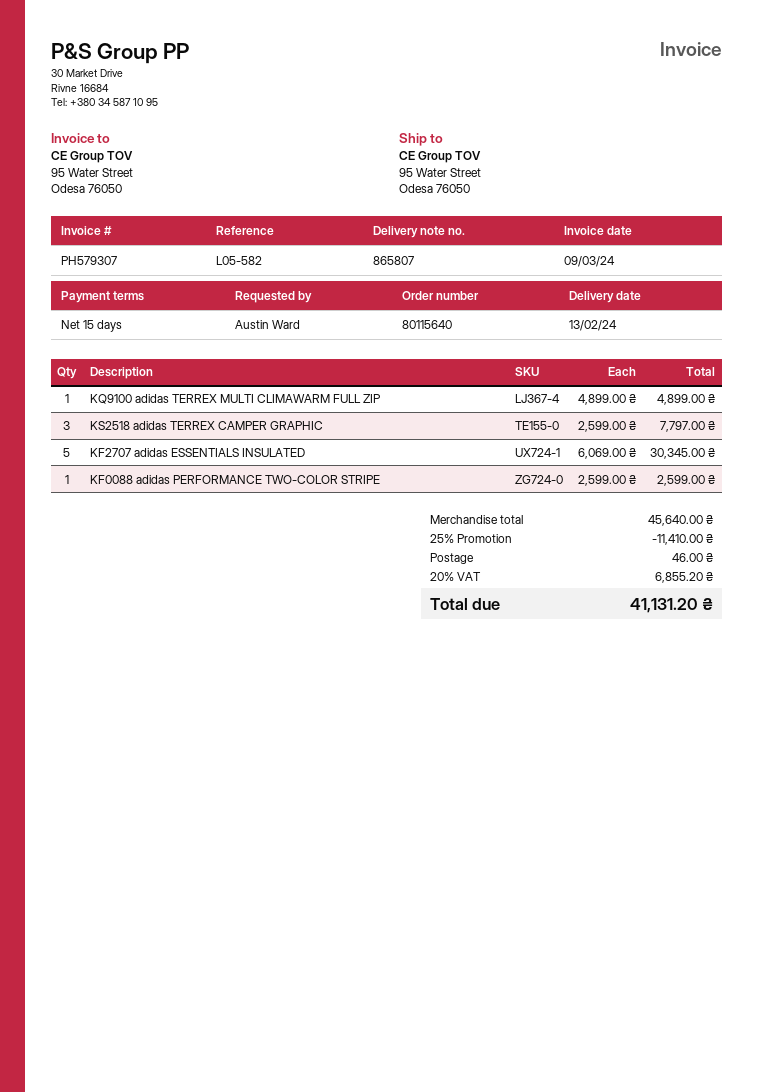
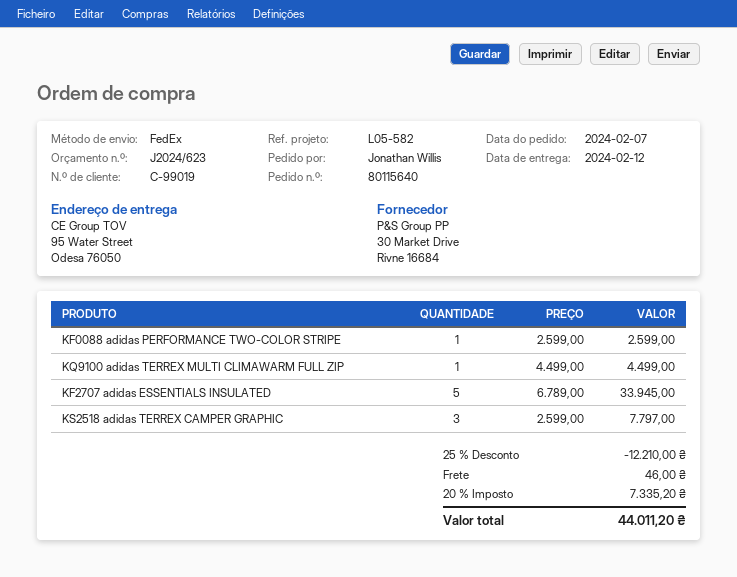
delivery date: 2024-02-13 -> 2024-02-12
ordered by: Austin Ward -> Jonathan Willis
KQ9100 adidas TERREX MULTI CLIMAWARM FULL ZIP: 1 x 4899.00 = 4899.00 -> 1 x 4499.00 = 4499.00
KF2707 adidas ESSENTIALS INSULATED: 5 x 6069.00 = 30345.00 -> 5 x 6789.00 = 33945.00
discount: 25% = 11410.00 -> 25% = 12210.00
tax: 20% = 6855.20 -> 20% = 7335.20
total: 41131.20 -> 44011.20

